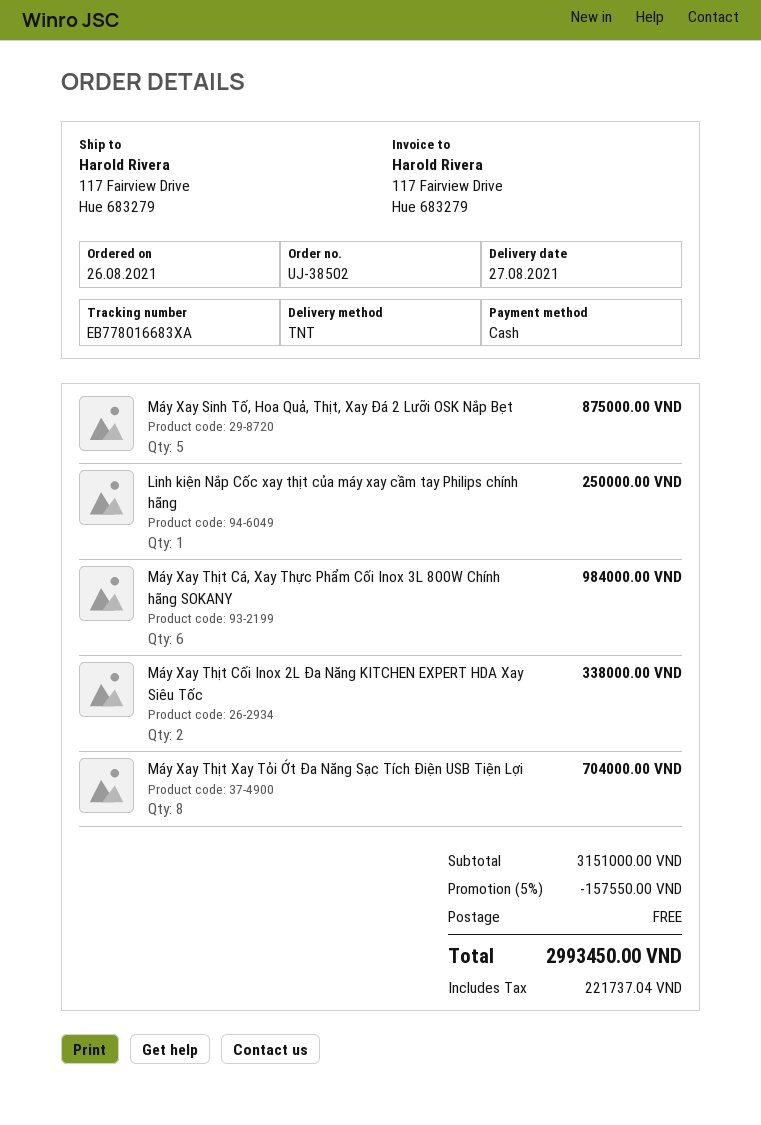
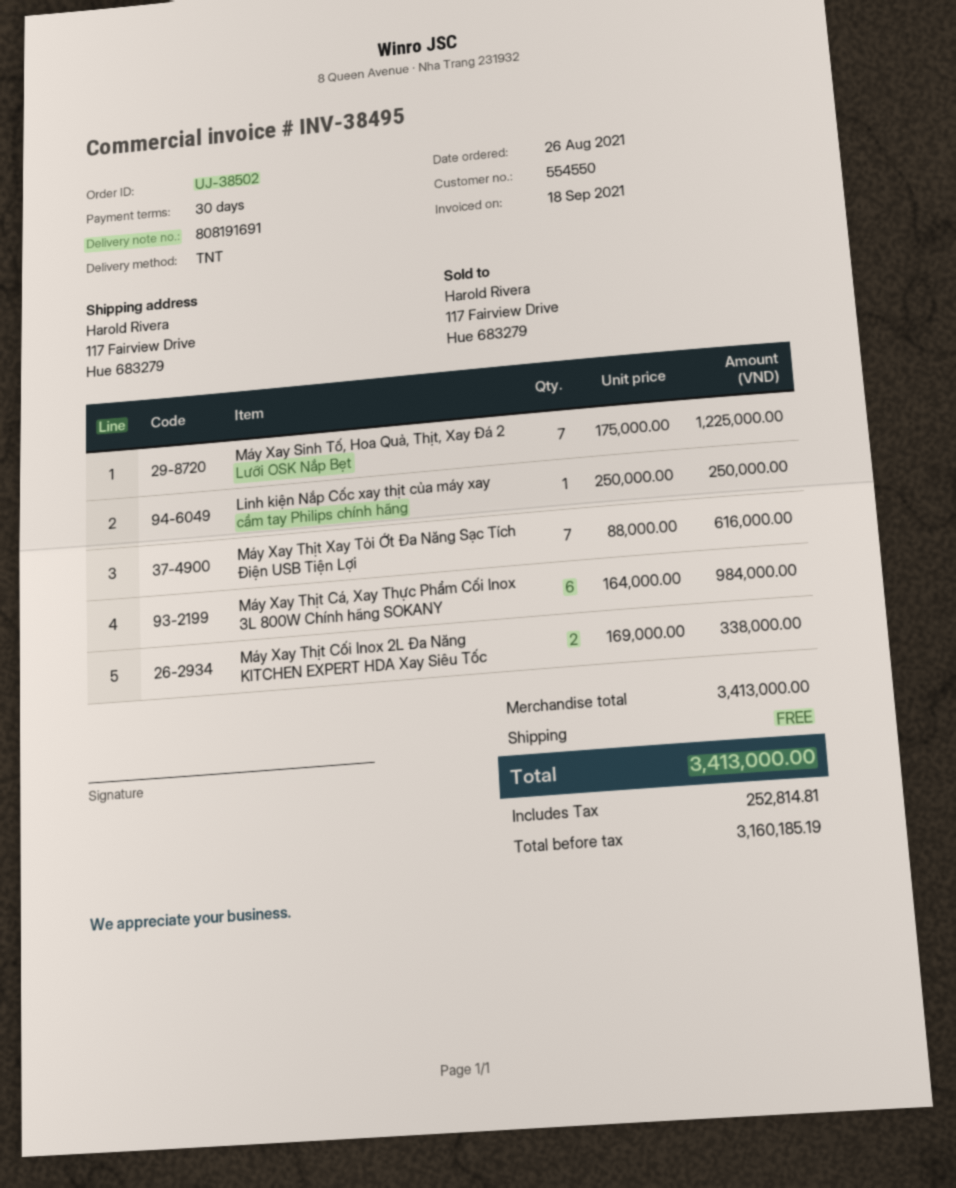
Máy Xay Sinh Tố, Hoa Quả, Thịt, Xay Đá 2 Lưỡi OSK Nắp Bẹt: 5 for 875000.00 -> 7 for 1225000.00
Máy Xay Thịt Xay Tỏi Ớt Đa Năng Sạc Tích Điện USB Tiện Lợi: 8 for 704000.00 -> 7 for 616000.00
subtotal: 3151000.00 -> 3413000.00
discount: 5% = 157550.00 -> none
tax: 221737.04 -> 252814.81
total: 2993450.00 -> 3413000.00

